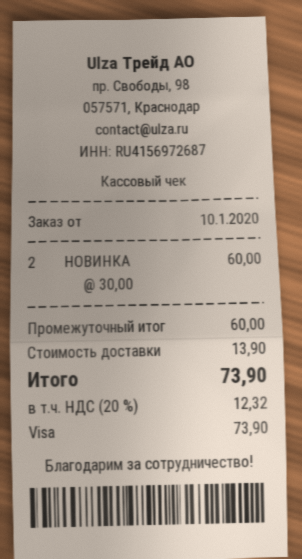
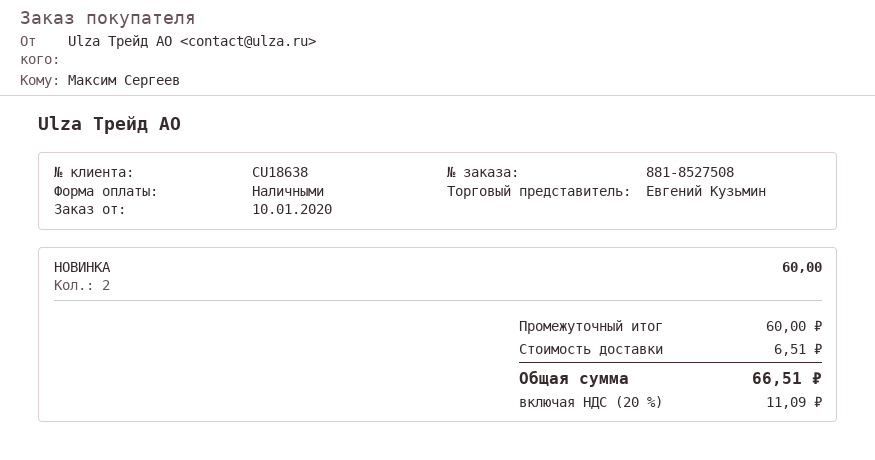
payment method: Visa -> cash
shipping: 13.90 -> 6.51
tax: 20% = 12.32 -> 20% = 11.09
total: 73.90 -> 66.51

